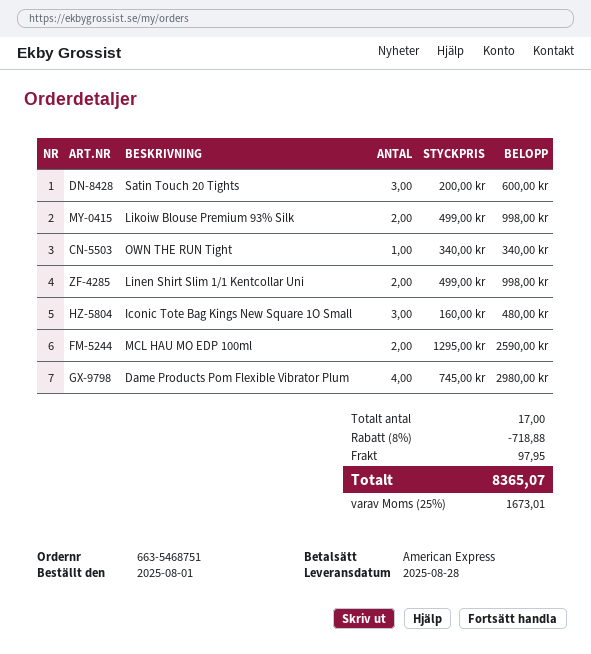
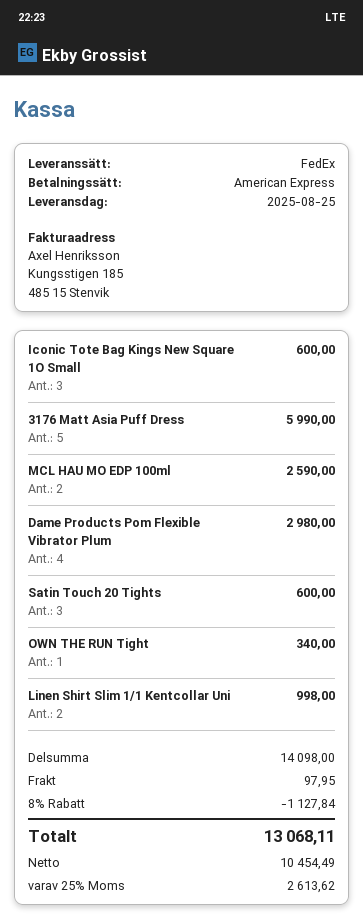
delivery date: 2025-08-28 -> 2025-08-25
Likoiw Blouse Premium 93% Silk: 2 for 998.00 -> none
Iconic Tote Bag Kings New Square 1O Small: 3 for 480.00 -> 3 for 600.00
3176 Matt Asia Puff Dress: none -> 5 for 5990.00
discount: 8% = 718.88 -> 8% = 1127.84
tax: 25% = 1673.01 -> 25% = 2613.62
total: 8365.07 -> 13068.11

